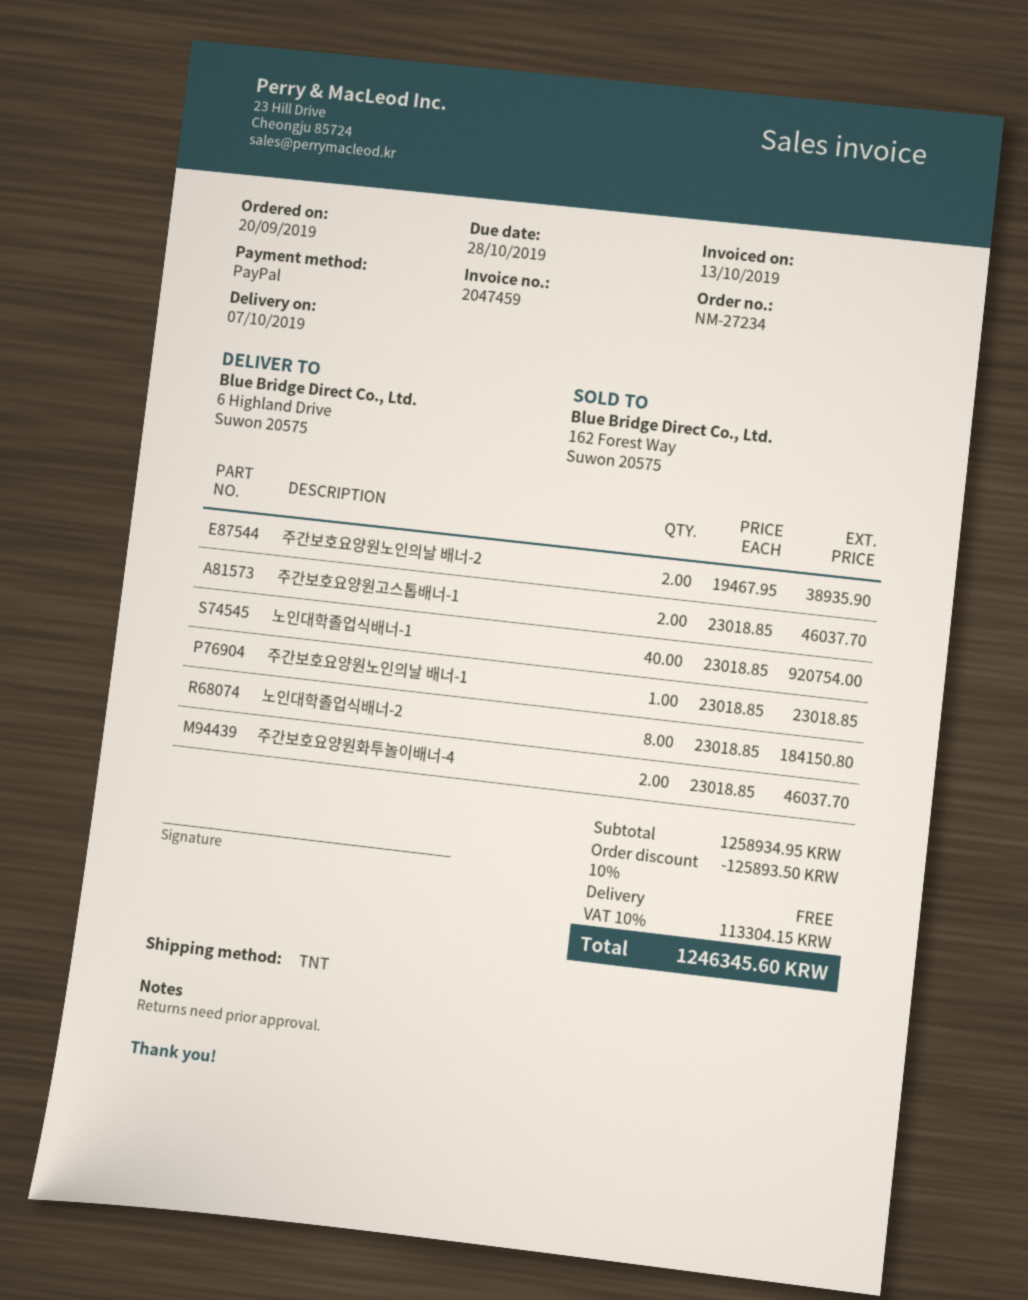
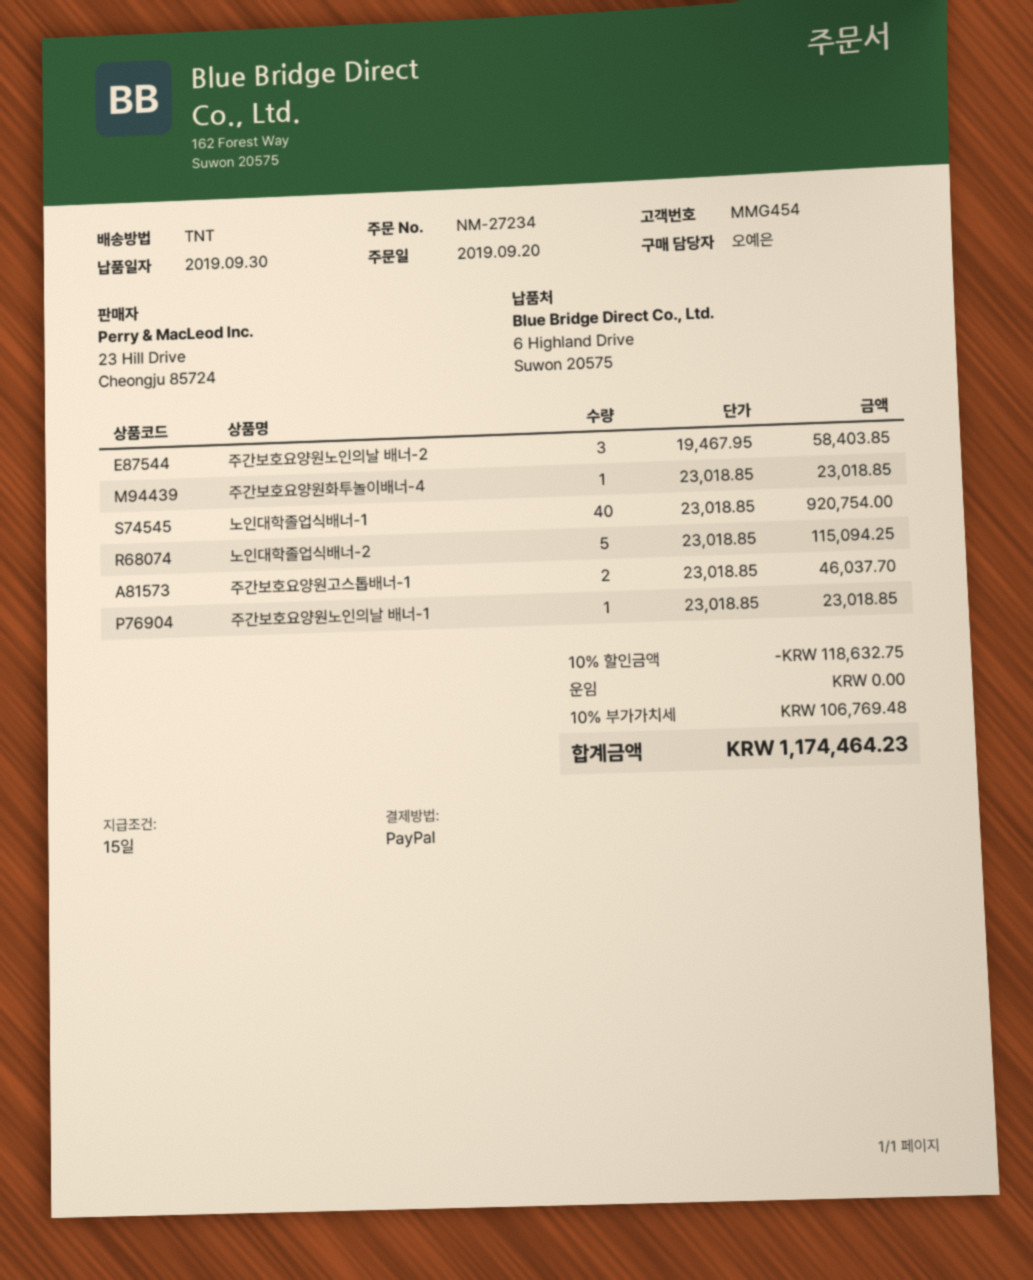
delivery date: 2019-10-07 -> 2019-09-30
주간보호요양원노인의날 배너-2: 2 x 19467.95 = 38935.90 -> 3 x 19467.95 = 58403.85
노인대학졸업식배너-2: 8 x 23018.85 = 184150.80 -> 5 x 23018.85 = 115094.25
주간보호요양원화투놀이배너-4: 2 x 23018.85 = 46037.70 -> 1 x 23018.85 = 23018.85
discount: 10% = 125893.50 -> 10% = 118632.75
tax: 10% = 113304.15 -> 10% = 106769.48
total: 1246345.60 -> 1174464.23

